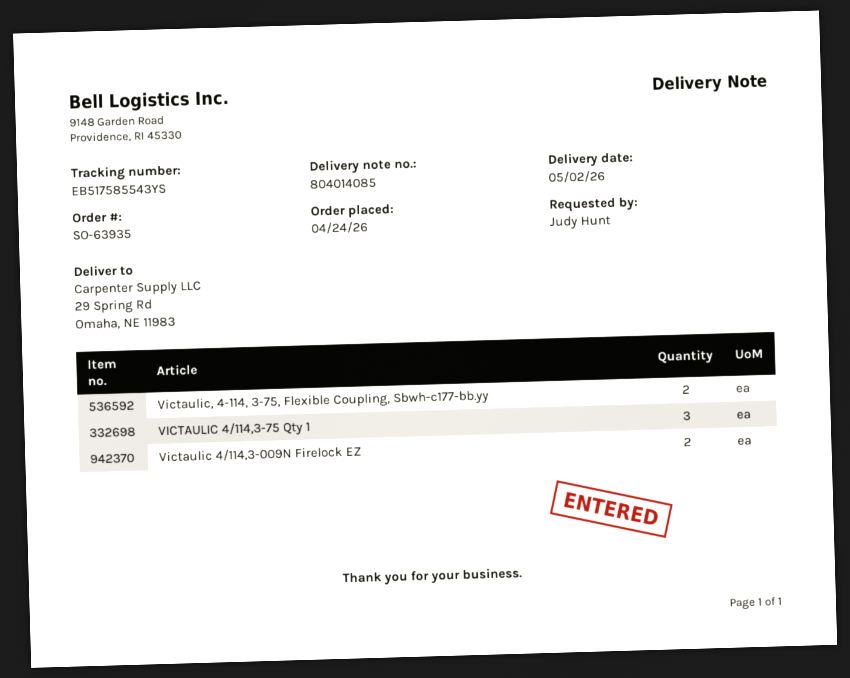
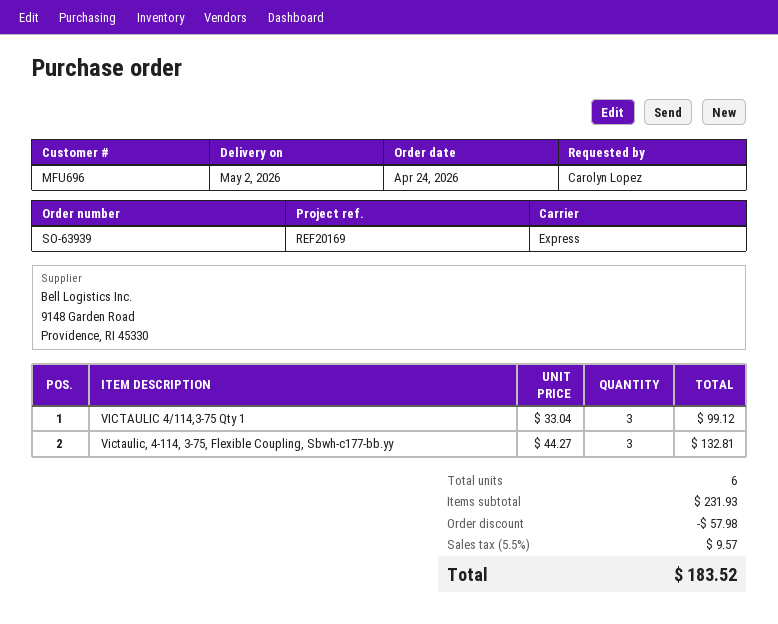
order number: SO-63935 -> SO-63939
ordered by: Judy Hunt -> Carolyn Lopez
Victaulic, 4-114, 3-75, Flexible Coupling, Sbwh-c177-bb.yy: 2 -> 3
Victaulic 4/114,3-009N Firelock EZ: 2 -> none

